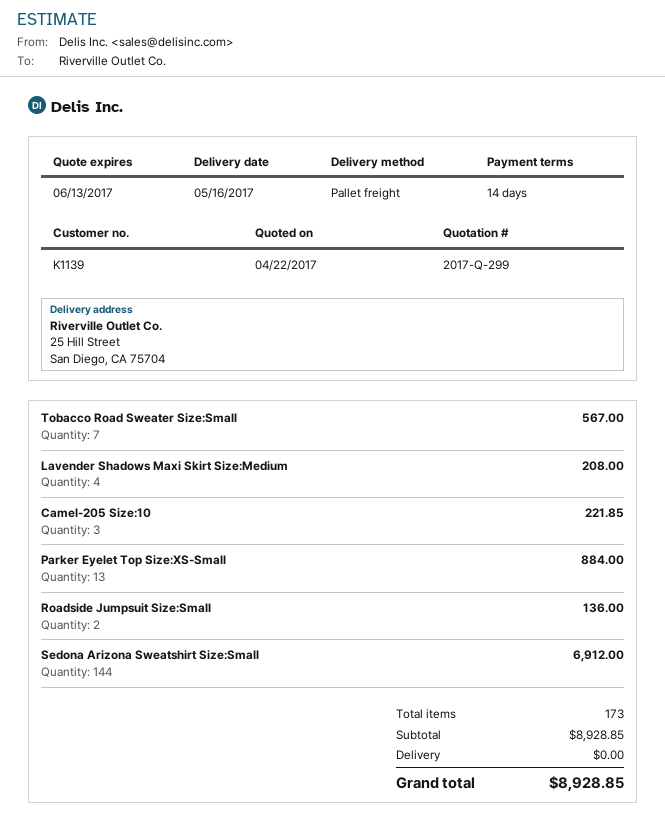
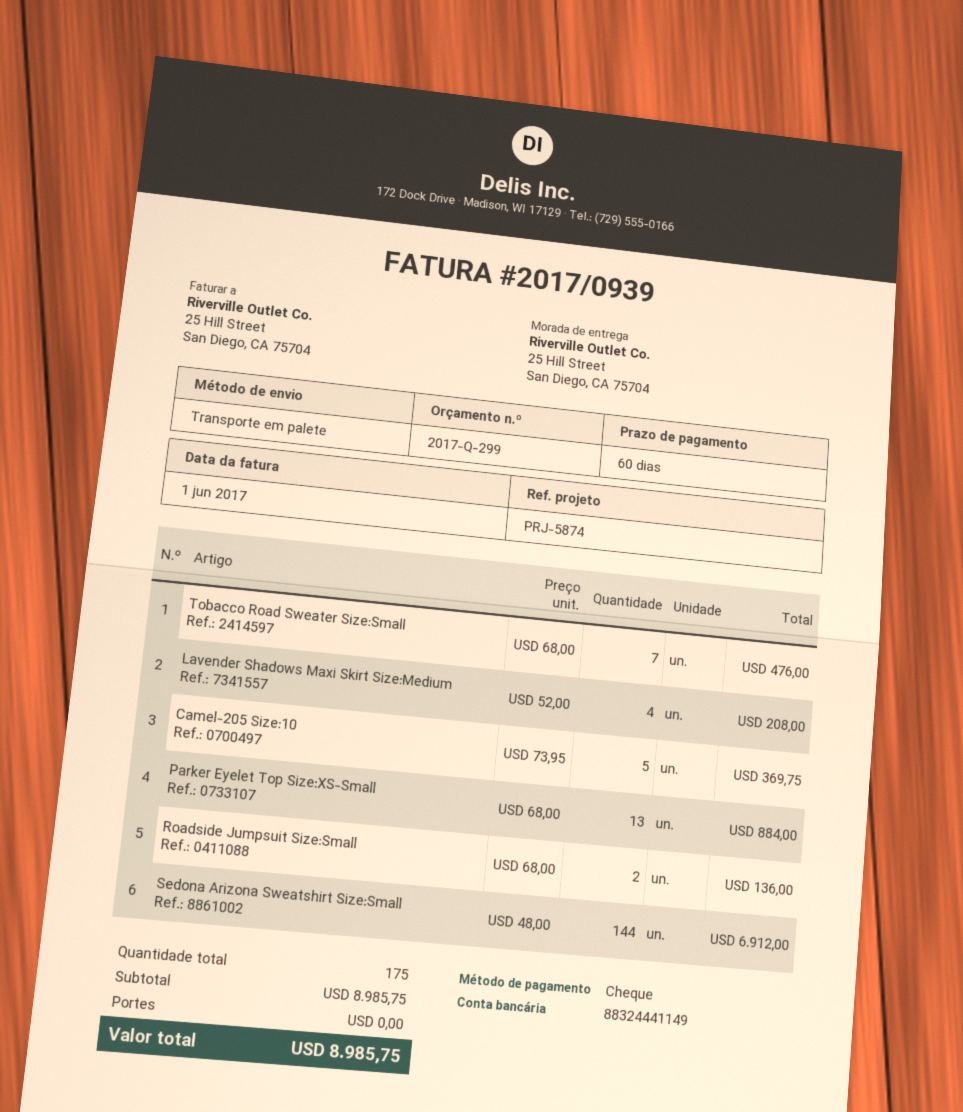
payment terms: 14 days -> 60 days
Tobacco Road Sweater Size:Small: 7 for 567.00 -> 7 for 476.00
Camel-205 Size:10: 3 for 221.85 -> 5 for 369.75
total quantity: 173 -> 175
subtotal: 8928.85 -> 8985.75
total: 8928.85 -> 8985.75

